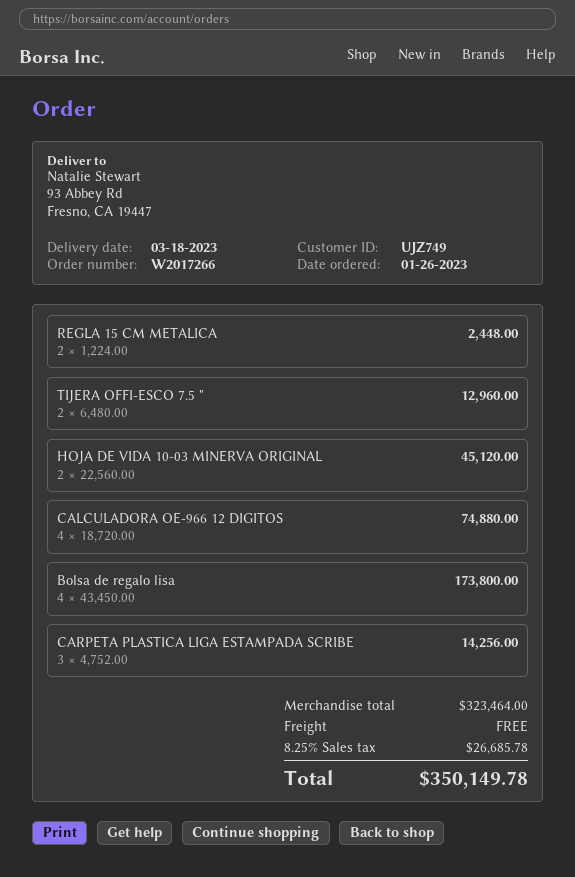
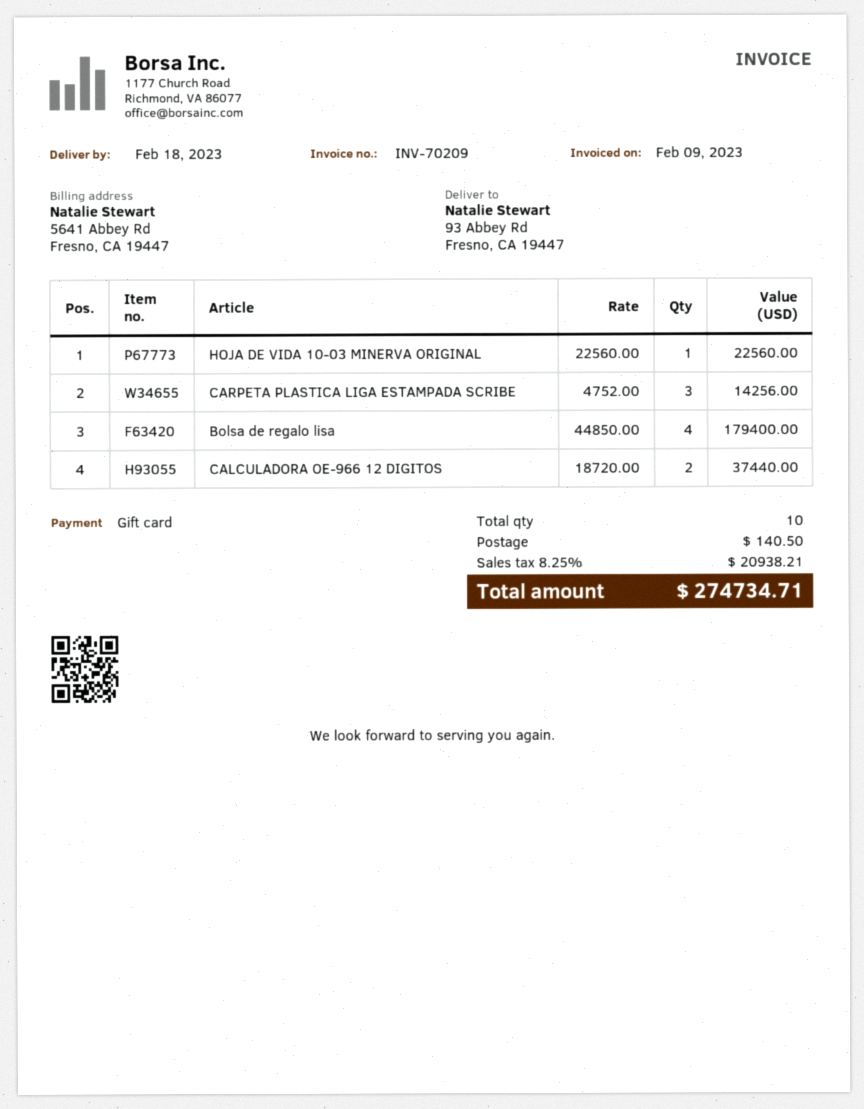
delivery date: 2023-03-18 -> 2023-02-18
REGLA 15 CM METALICA: 2 x 1224.00 = 2448.00 -> none
TIJERA OFFI-ESCO 7.5 ": 2 x 6480.00 = 12960.00 -> none
HOJA DE VIDA 10-03 MINERVA ORIGINAL: 2 x 22560.00 = 45120.00 -> 1 x 22560.00 = 22560.00
CALCULADORA OE-966 12 DIGITOS: 4 x 18720.00 = 74880.00 -> 2 x 18720.00 = 37440.00
Bolsa de regalo lisa: 4 x 43450.00 = 173800.00 -> 4 x 44850.00 = 179400.00
shipping: 0.00 -> 140.50
tax: 8.25% = 26685.78 -> 8.25% = 20938.21
total: 350149.78 -> 274734.71

